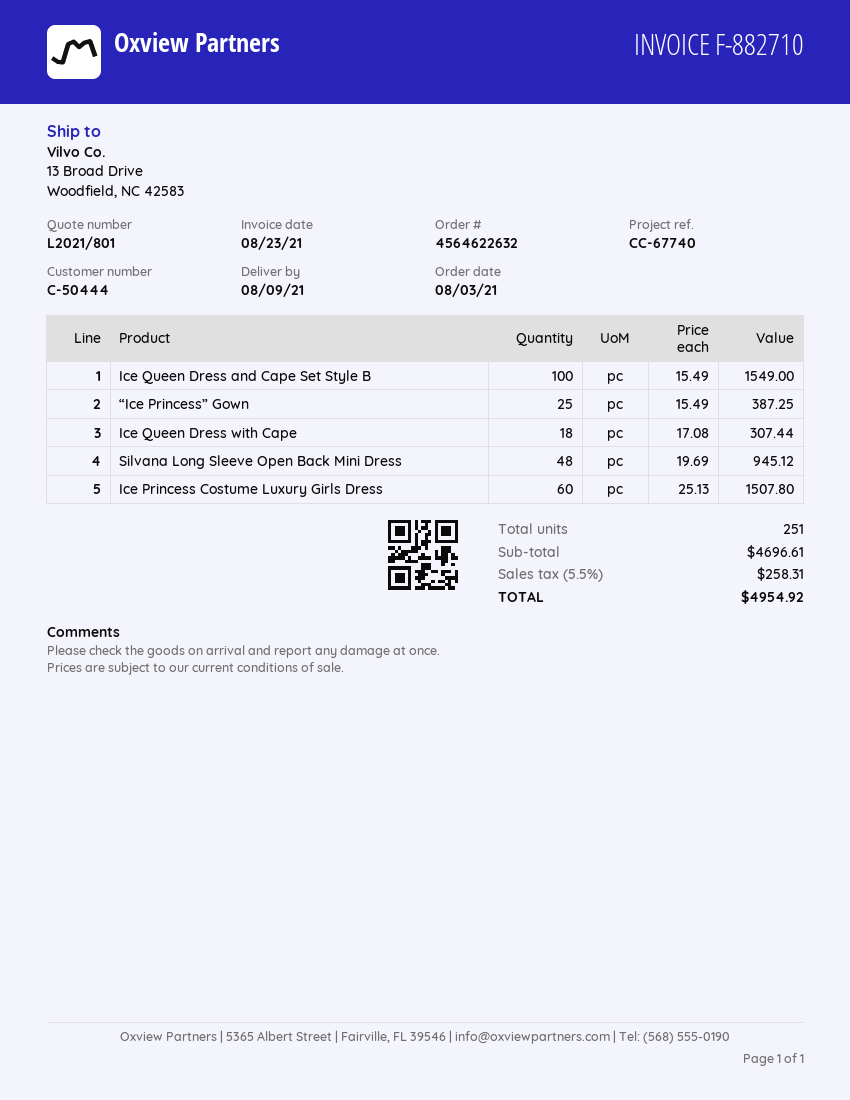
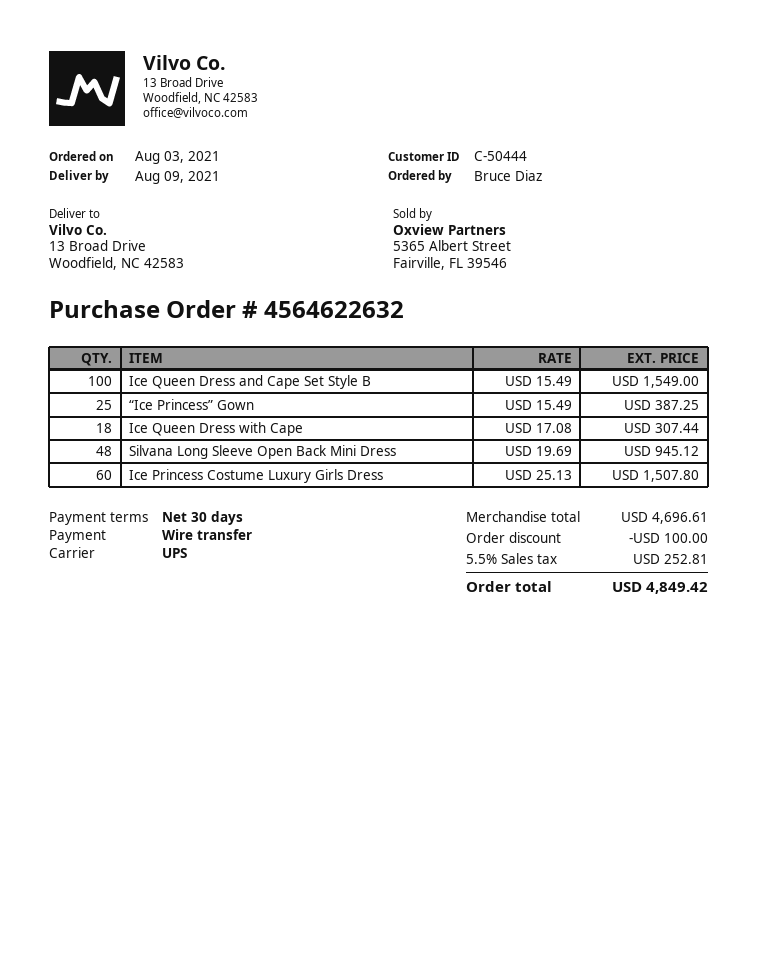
discount: none -> 100.00
tax: 5.5% = 258.31 -> 5.5% = 252.81
total: 4954.92 -> 4849.42

